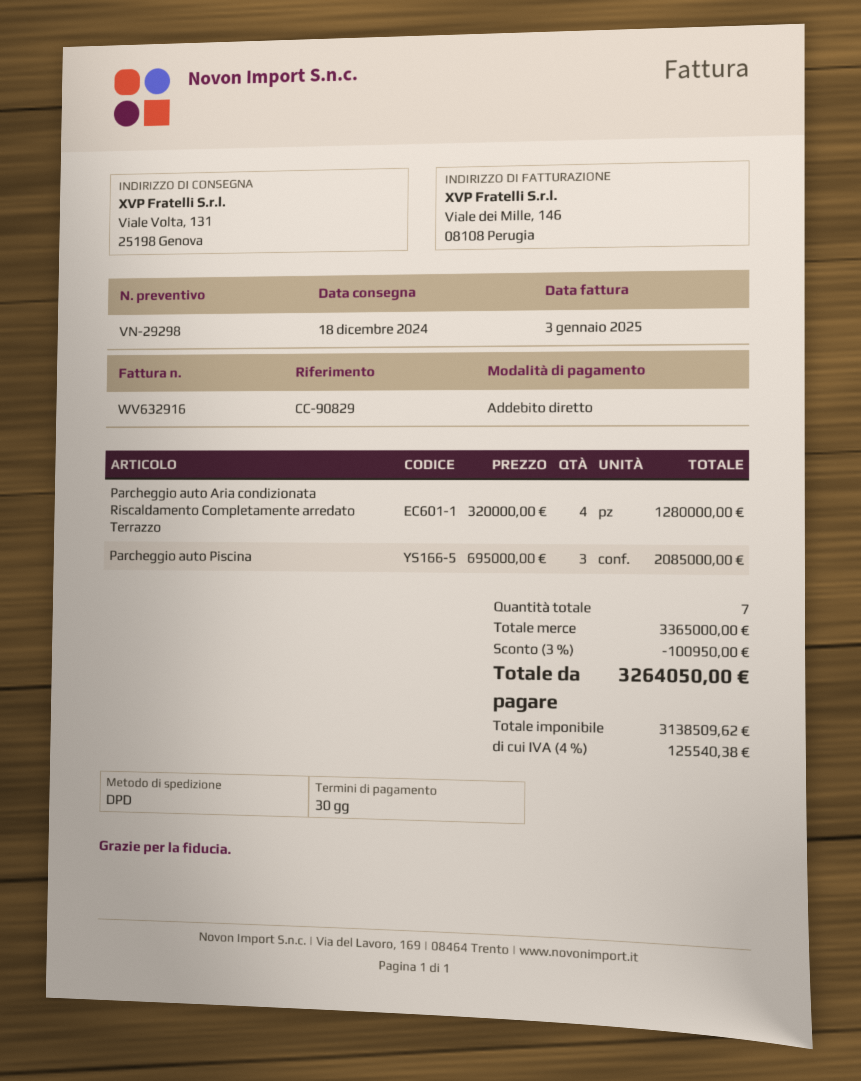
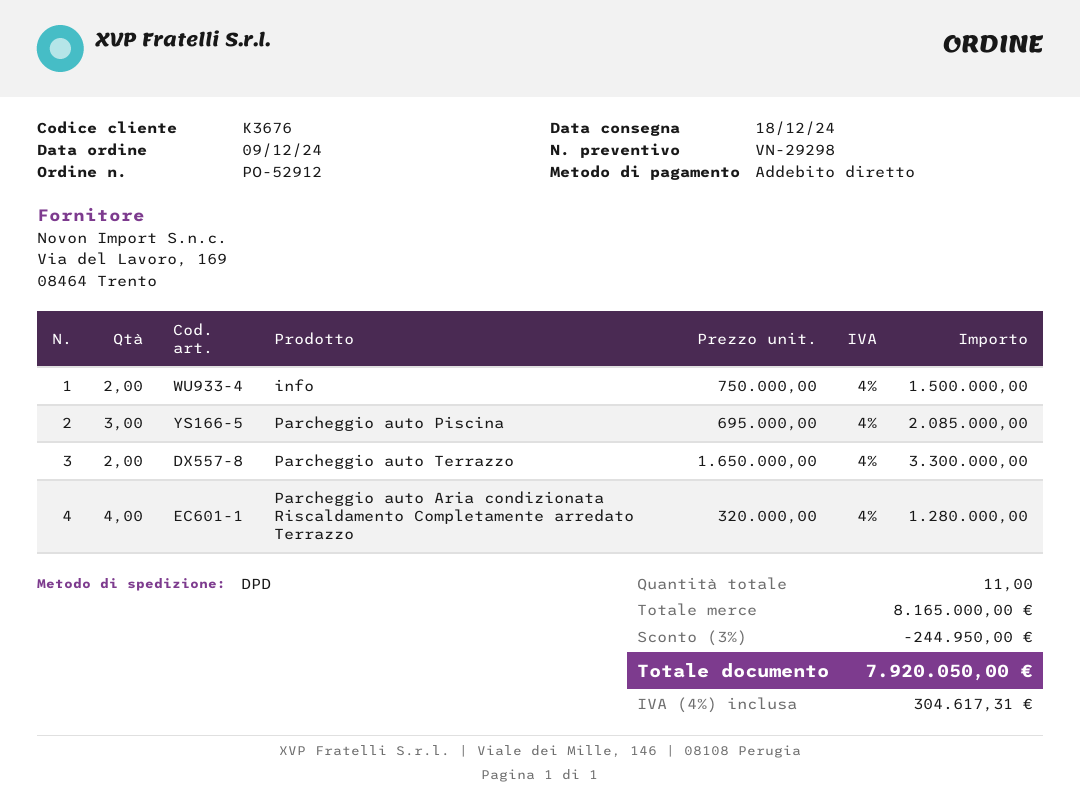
info: none -> 2 x 750000.00 = 1500000.00
Parcheggio auto Terrazzo: none -> 2 x 1650000.00 = 3300000.00
total quantity: 7 -> 11
subtotal: 3365000.00 -> 8165000.00
discount: 3% = 100950.00 -> 3% = 244950.00
tax: 4% = 125540.38 -> 4% = 304617.31
total: 3264050.00 -> 7920050.00

